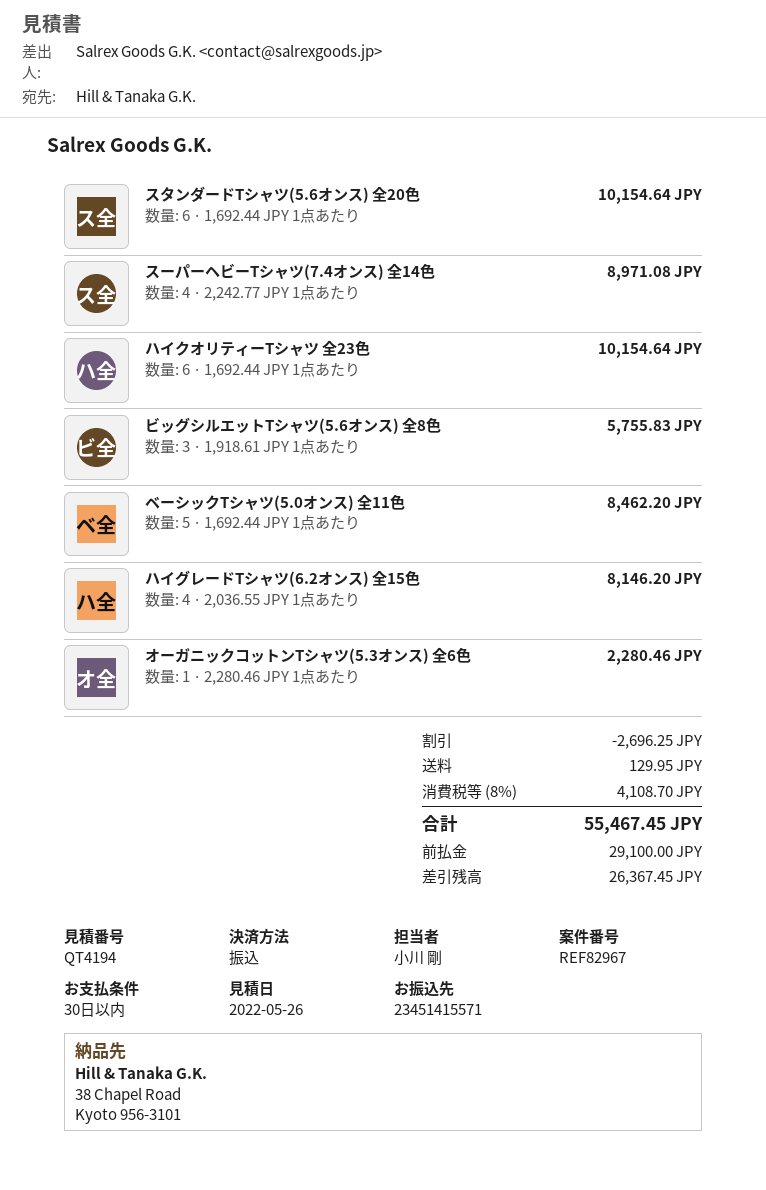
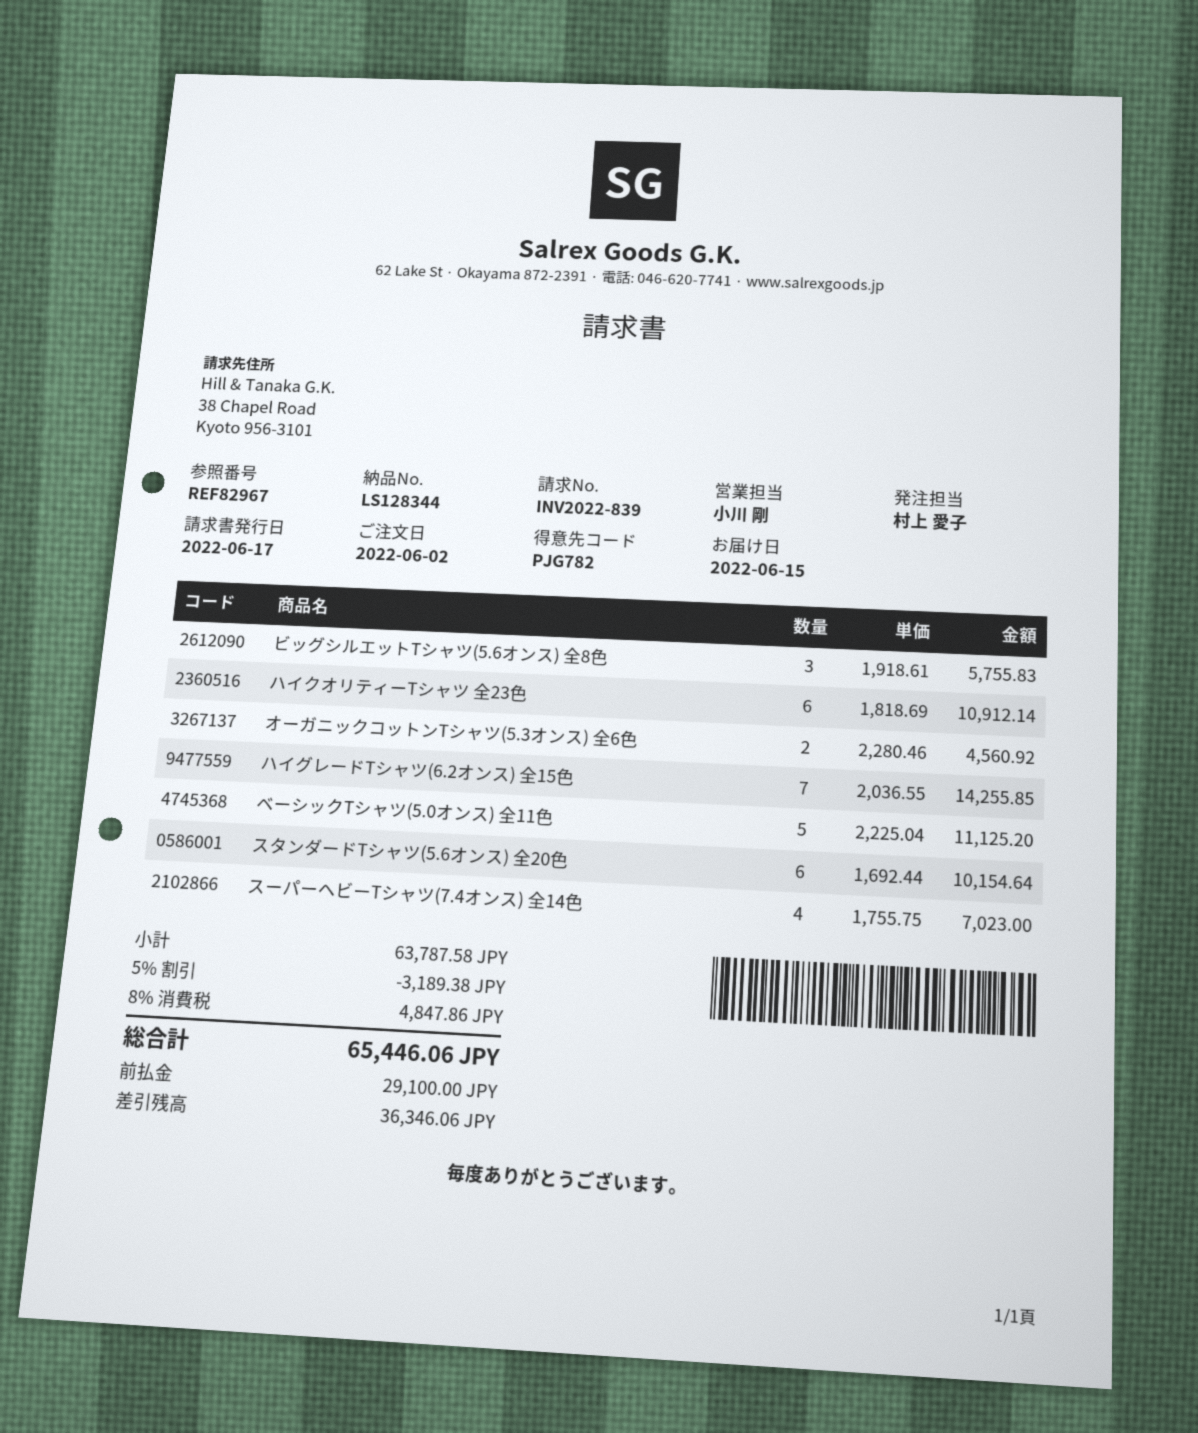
スーパーヘビーTシャツ(7.4オンス) 全14色: 4 x 2242.77 = 8971.08 -> 4 x 1755.75 = 7023.00
ハイクオリティーTシャツ 全23色: 6 x 1692.44 = 10154.64 -> 6 x 1818.69 = 10912.14
ベーシックTシャツ(5.0オンス) 全11色: 5 x 1692.44 = 8462.20 -> 5 x 2225.04 = 11125.20
ハイグレードTシャツ(6.2オンス) 全15色: 4 x 2036.55 = 8146.20 -> 7 x 2036.55 = 14255.85
オーガニックコットンTシャツ(5.3オンス) 全6色: 1 x 2280.46 = 2280.46 -> 2 x 2280.46 = 4560.92
discount: 2696.25 -> 3189.38
shipping: 129.95 -> none
tax: 8% = 4108.70 -> 8% = 4847.86
total: 55467.45 -> 65446.06
balance: 26367.45 -> 36346.06

